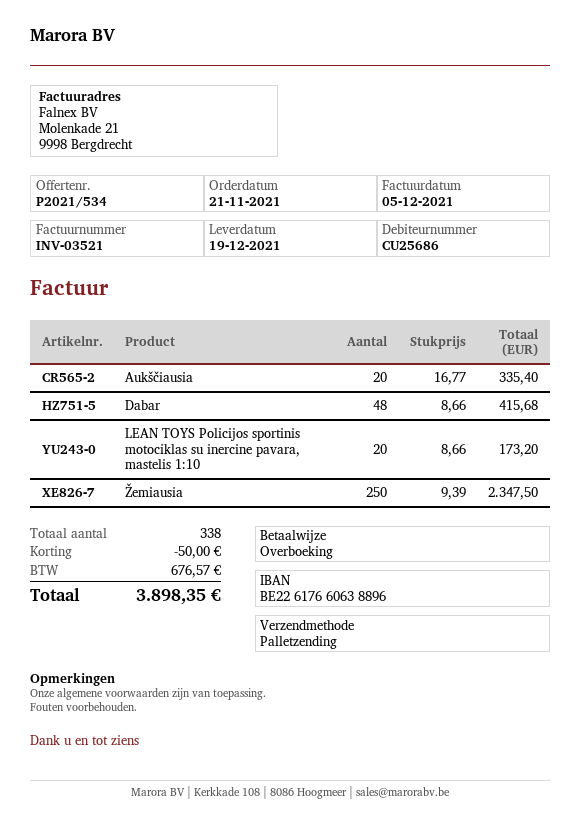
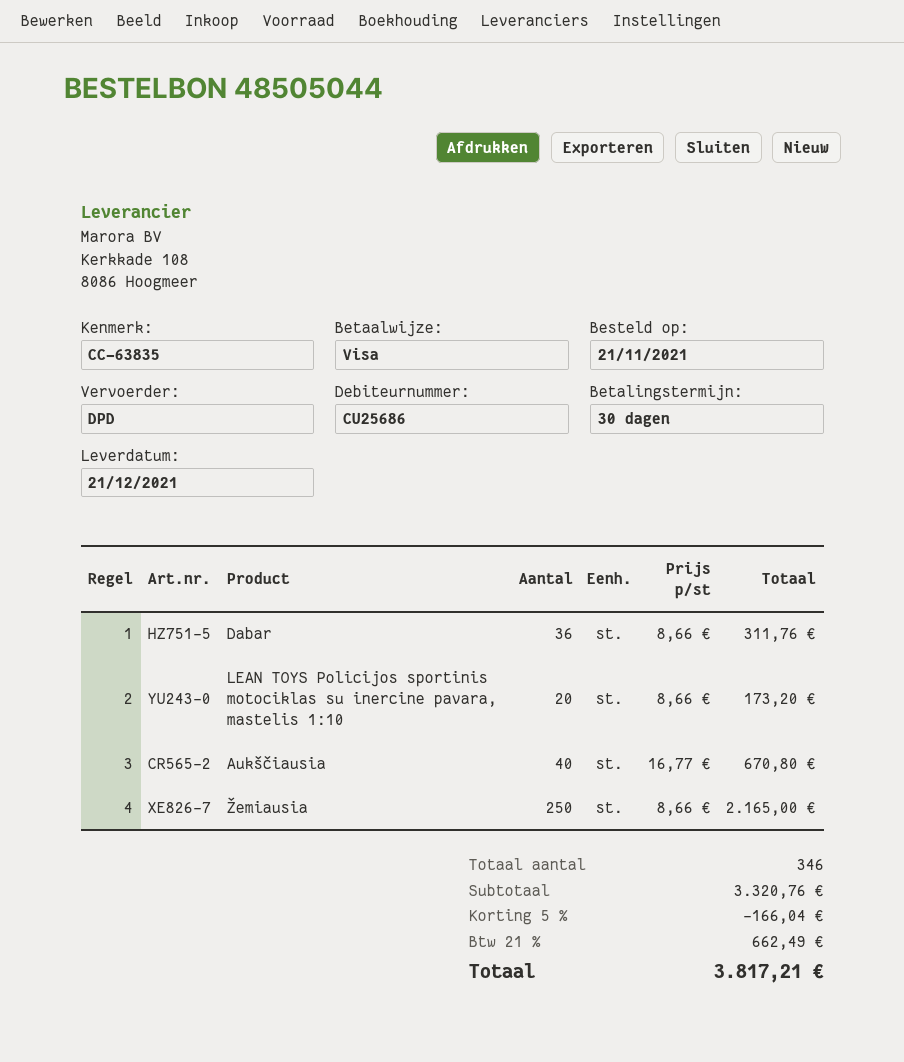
delivery date: 2021-12-19 -> 2021-12-21
payment method: bank transfer -> Visa
shipping method: pallet freight -> DPD
Aukščiausia: 20 x 16.77 = 335.40 -> 40 x 16.77 = 670.80
Dabar: 48 x 8.66 = 415.68 -> 36 x 8.66 = 311.76
Žemiausia: 250 x 9.39 = 2347.50 -> 250 x 8.66 = 2165.00
total quantity: 338 -> 346
discount: 50.00 -> 166.04
tax: 676.57 -> 662.49
total: 3898.35 -> 3817.21

